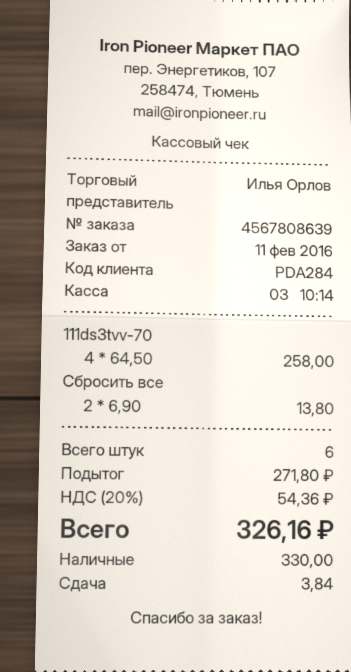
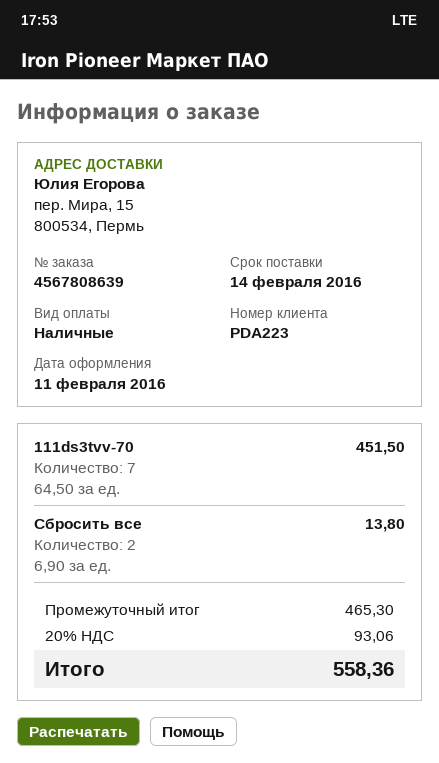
customer number: PDA284 -> PDA223
111ds3tvv-70: 4 x 64.50 = 258.00 -> 7 x 64.50 = 451.50
subtotal: 271.80 -> 465.30
tax: 20% = 54.36 -> 20% = 93.06
total: 326.16 -> 558.36

